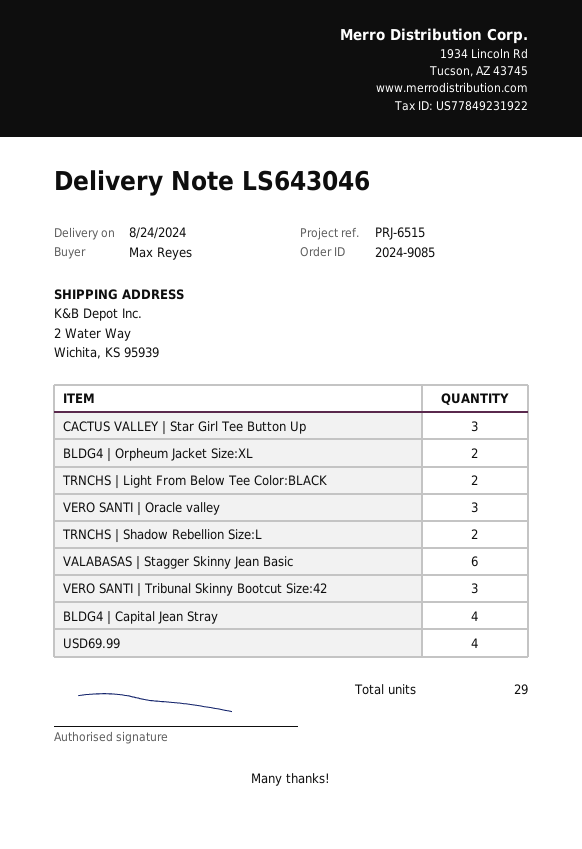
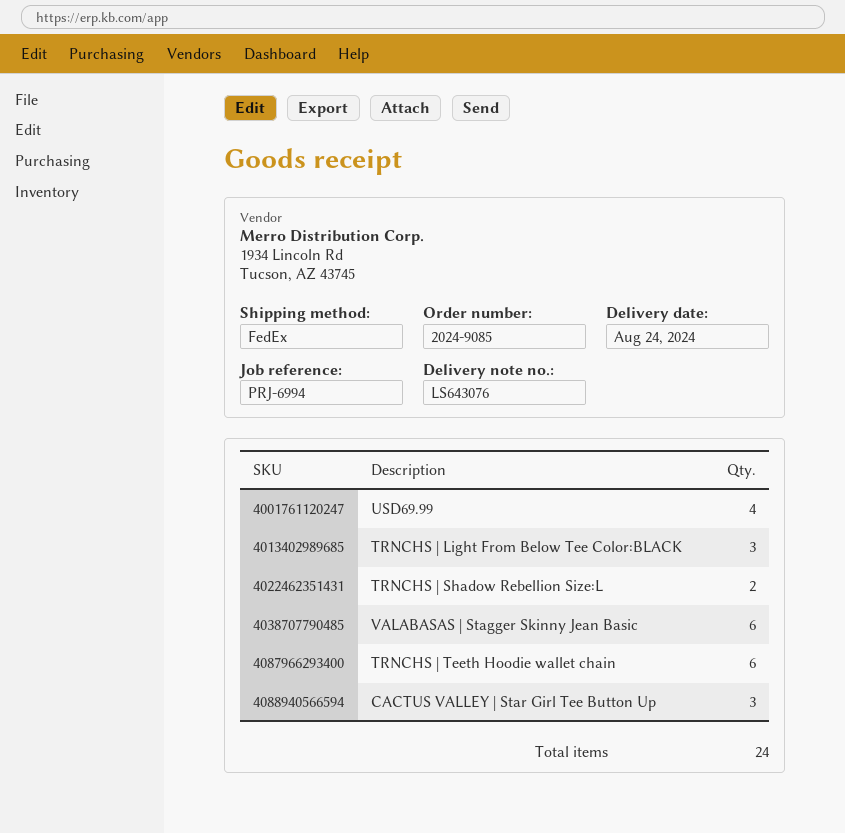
delivery note number: LS643046 -> LS643076
reference: PRJ-6515 -> PRJ-6994
BLDG4 | Orpheum Jacket Size:XL: 2 -> none
TRNCHS | Light From Below Tee Color:BLACK: 2 -> 3
VERO SANTI | Oracle valley: 3 -> none
VERO SANTI | Tribunal Skinny Bootcut Size:42: 3 -> none
BLDG4 | Capital Jean Stray: 4 -> none
TRNCHS | Teeth Hoodie wallet chain: none -> 6
total quantity: 29 -> 24

